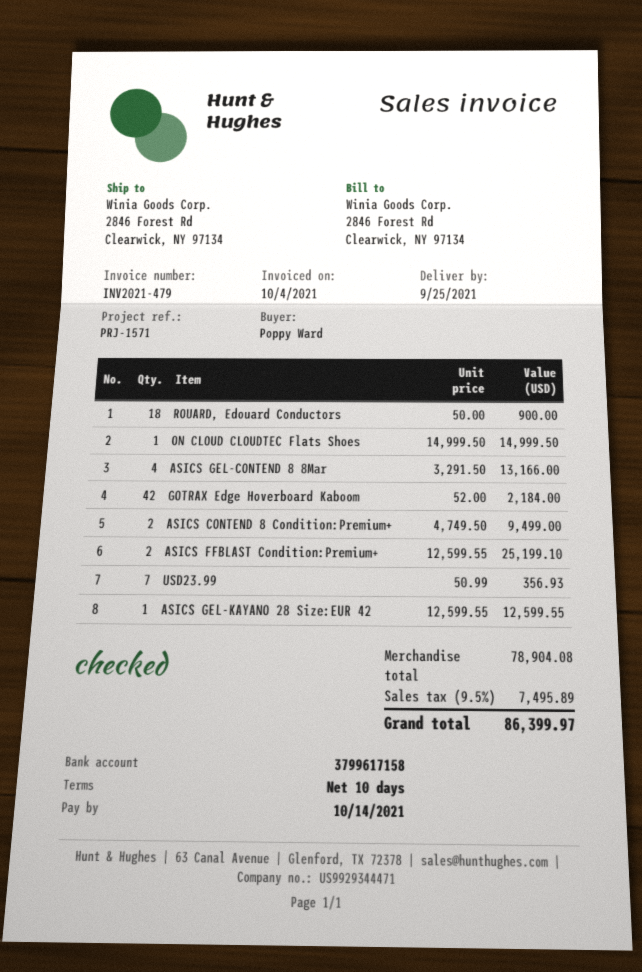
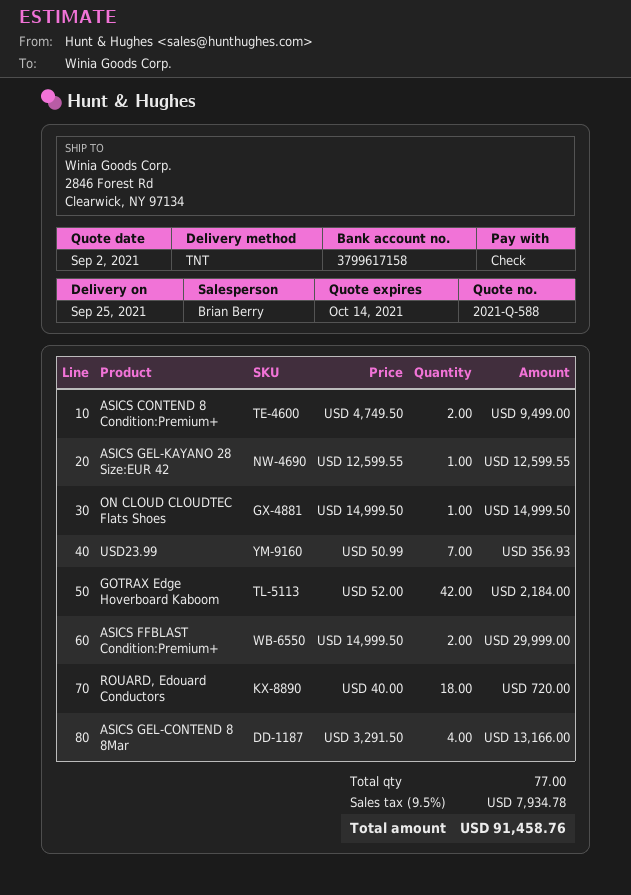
ROUARD, Edouard Conductors: 18 x 50.00 = 900.00 -> 18 x 40.00 = 720.00
ASICS FFBLAST Condition:Premium+: 2 x 12599.55 = 25199.10 -> 2 x 14999.50 = 29999.00
tax: 9.5% = 7495.89 -> 9.5% = 7934.78
total: 86399.97 -> 91458.76

